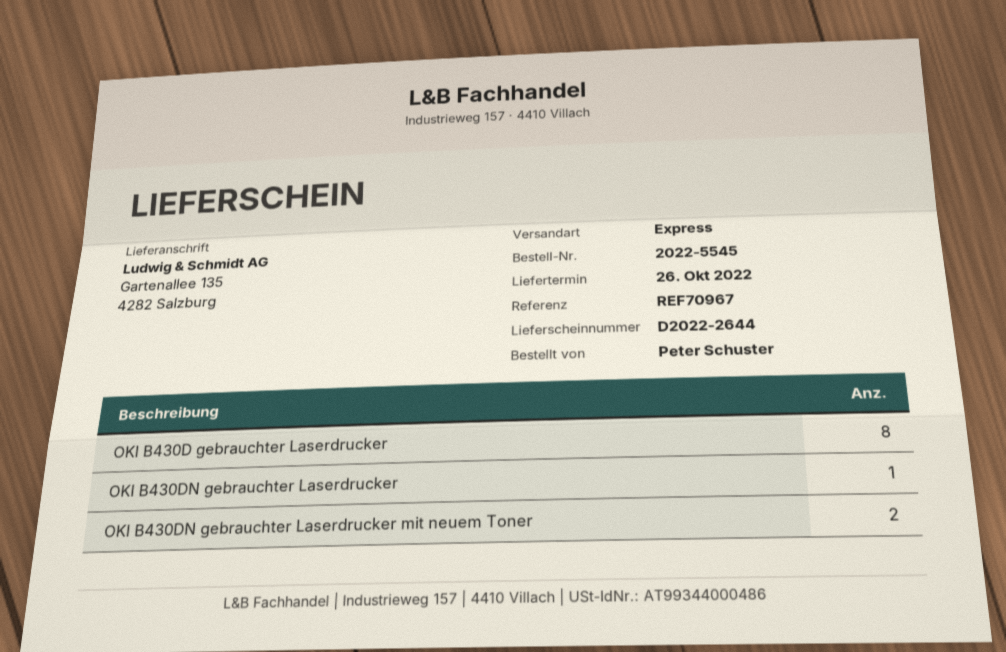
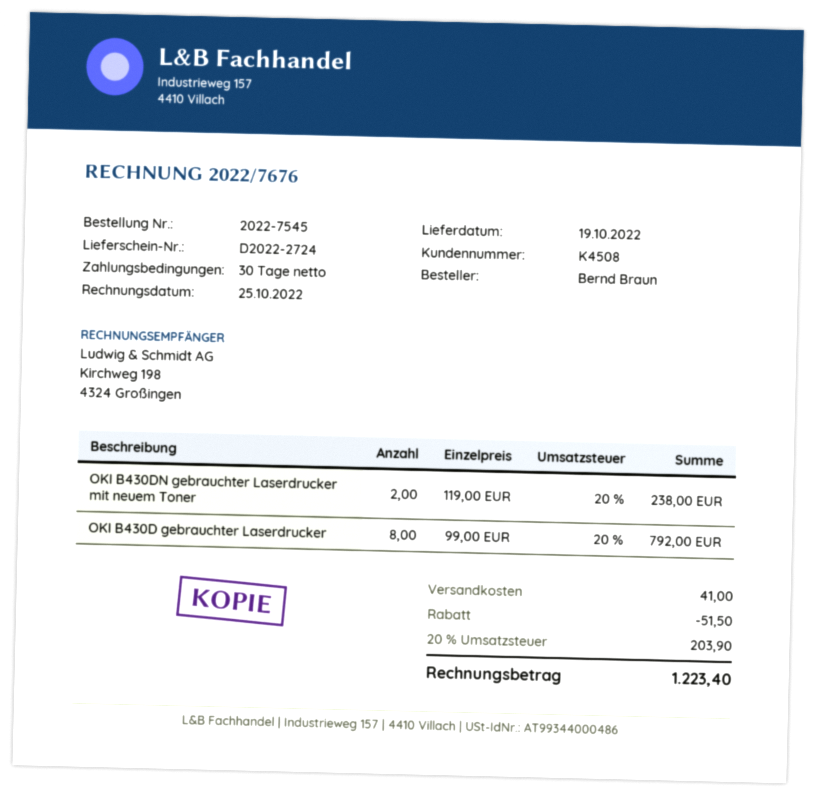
order number: 2022-5545 -> 2022-7545
delivery note number: D2022-2644 -> D2022-2724
delivery date: 2022-10-26 -> 2022-10-19
ordered by: Peter Schuster -> Bernd Braun
OKI B430DN gebrauchter Laserdrucker: 1 -> none

